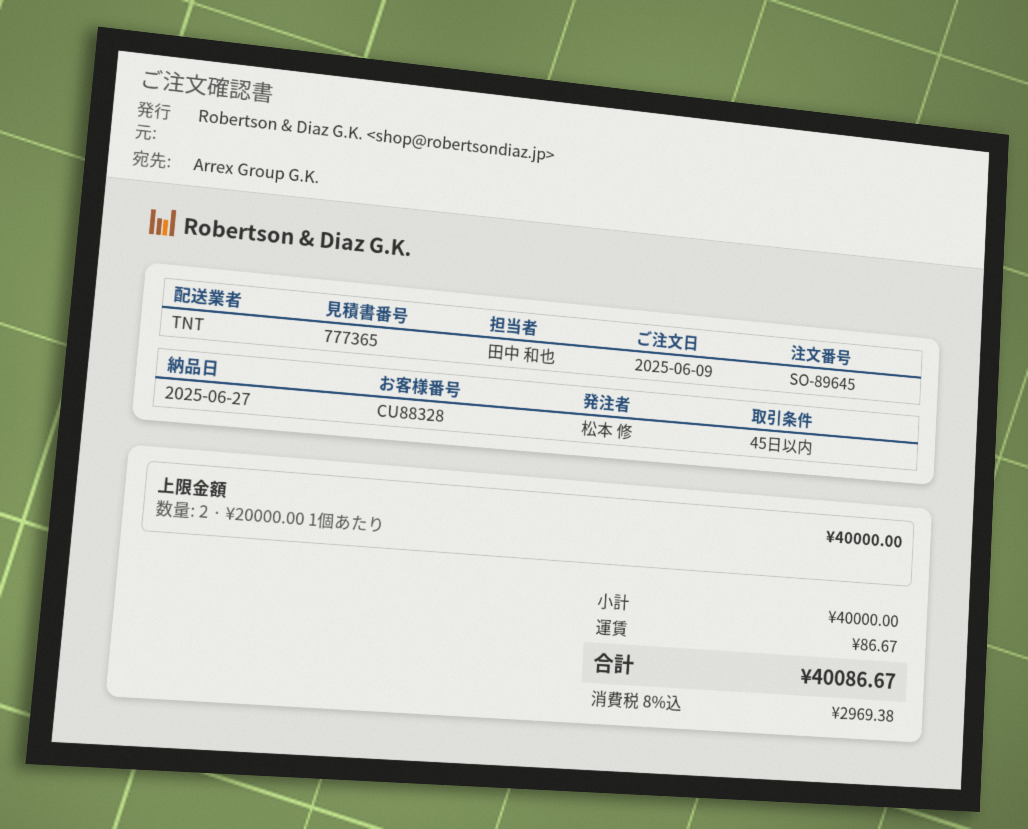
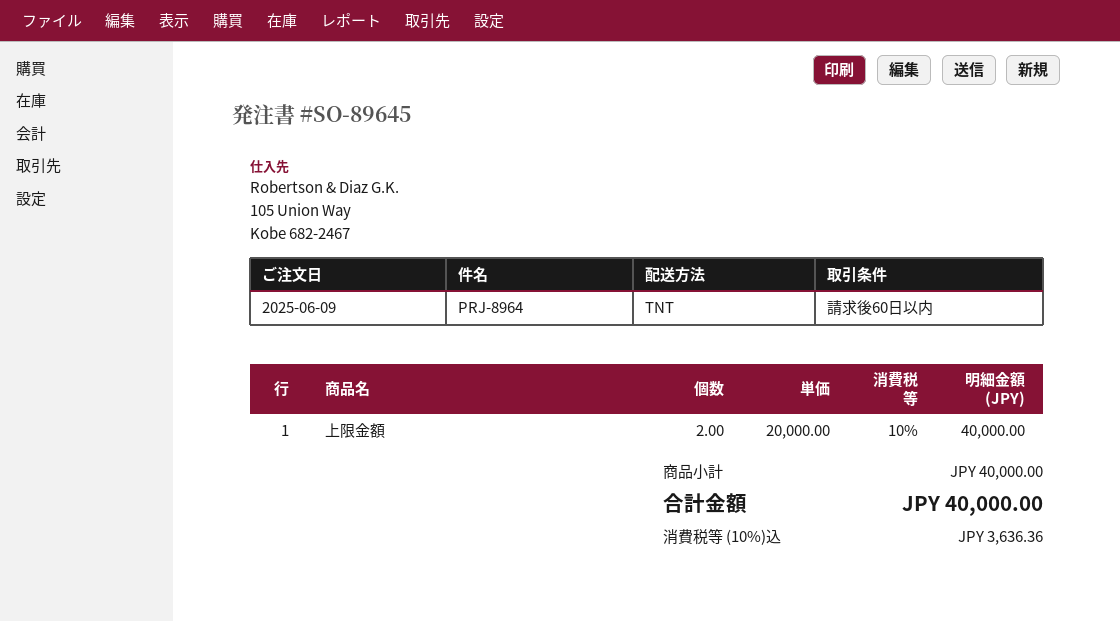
payment terms: 45 days -> 60 days
shipping: 86.67 -> none
tax: 8% = 2969.38 -> 10% = 3636.36
total: 40086.67 -> 40000.00

